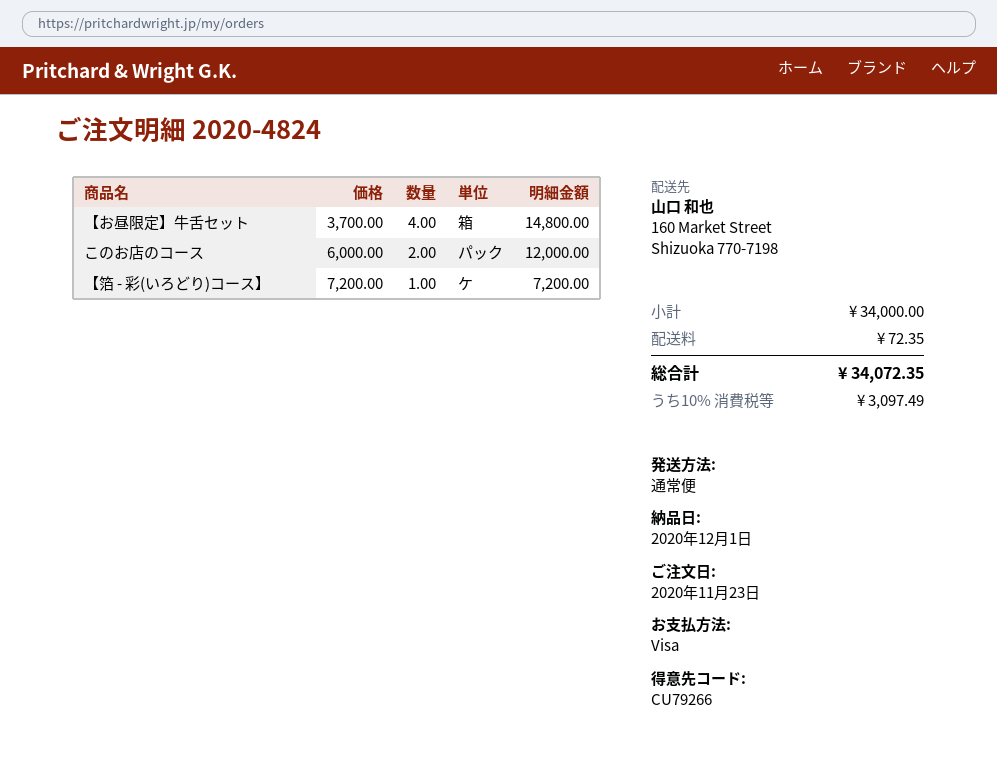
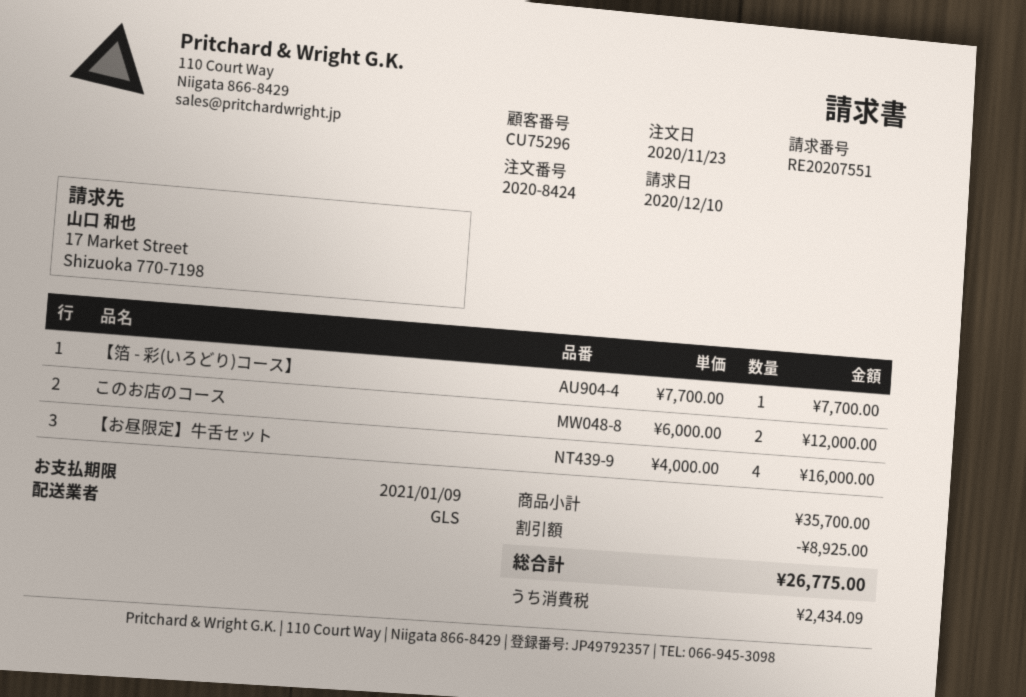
order number: 2020-4824 -> 2020-8424
customer number: CU79266 -> CU75296
shipping method: standard -> GLS
【お昼限定】牛舌セット: 4 x 3700.00 = 14800.00 -> 4 x 4000.00 = 16000.00
【箔 - 彩(いろどり)コース】: 1 x 7200.00 = 7200.00 -> 1 x 7700.00 = 7700.00
subtotal: 34000.00 -> 35700.00
discount: none -> 8925.00
shipping: 72.35 -> none
tax: 3097.49 -> 2434.09
total: 34072.35 -> 26775.00

